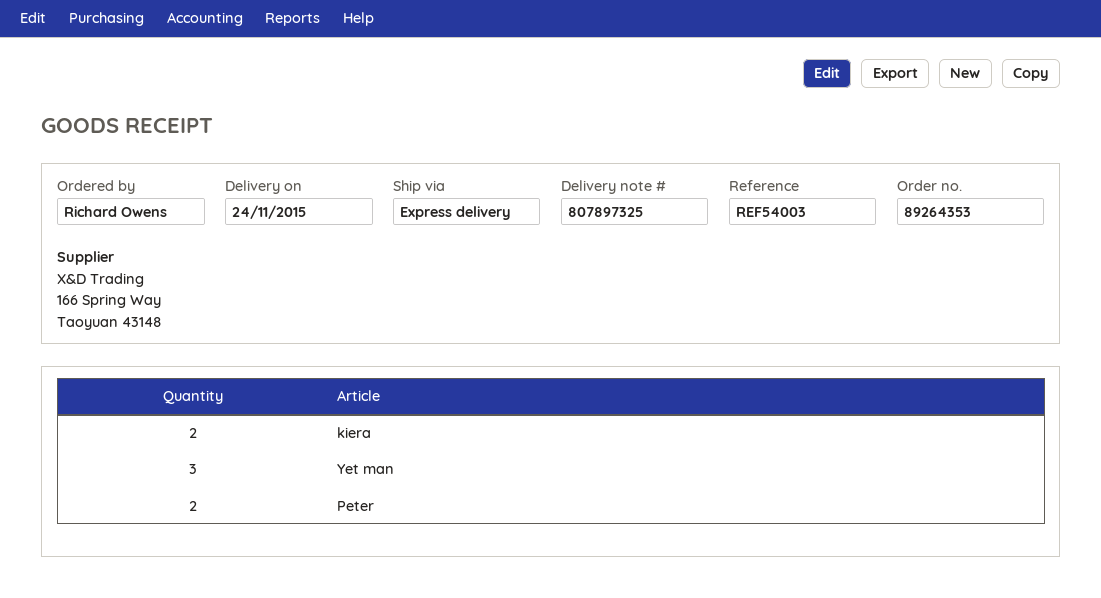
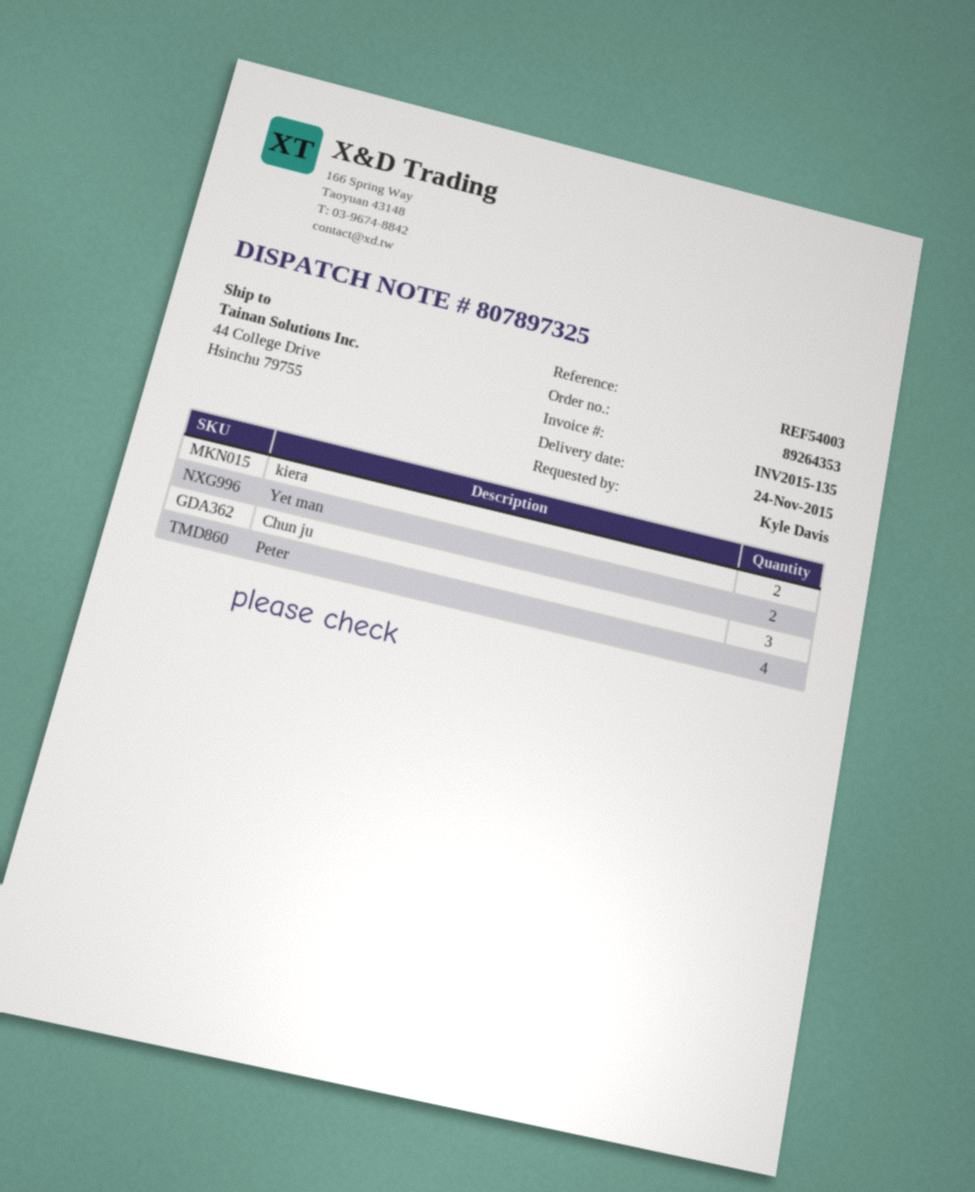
ordered by: Richard Owens -> Kyle Davis
Yet man: 3 -> 2
Peter: 2 -> 4
Chun ju: none -> 3

